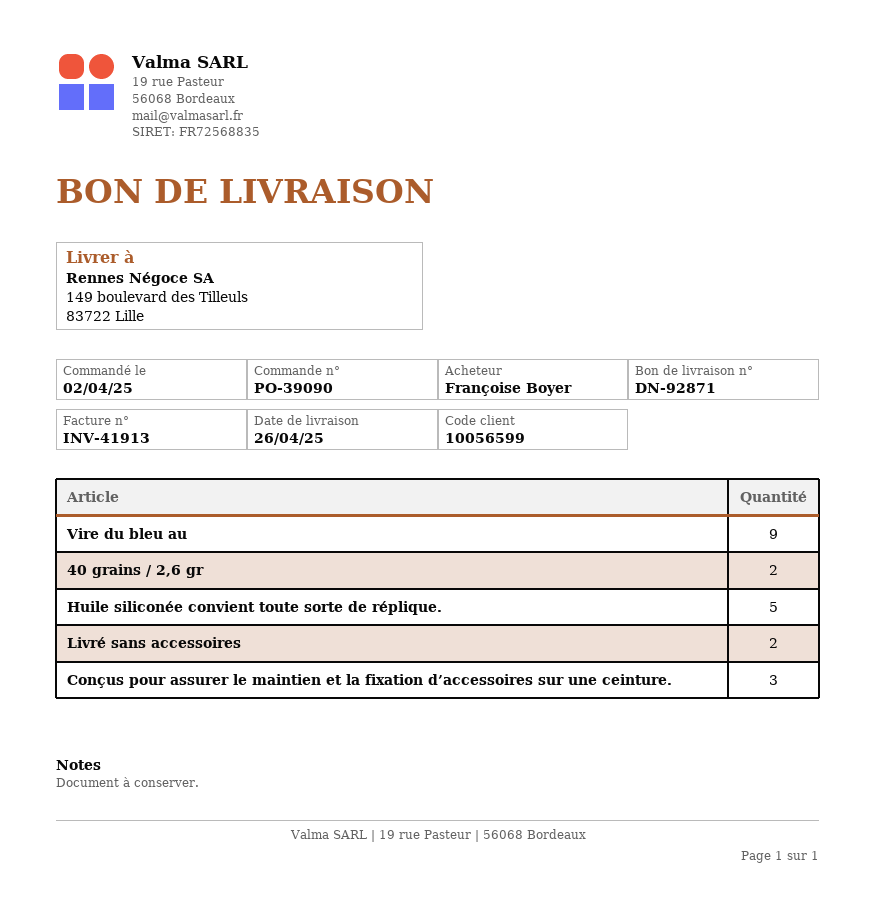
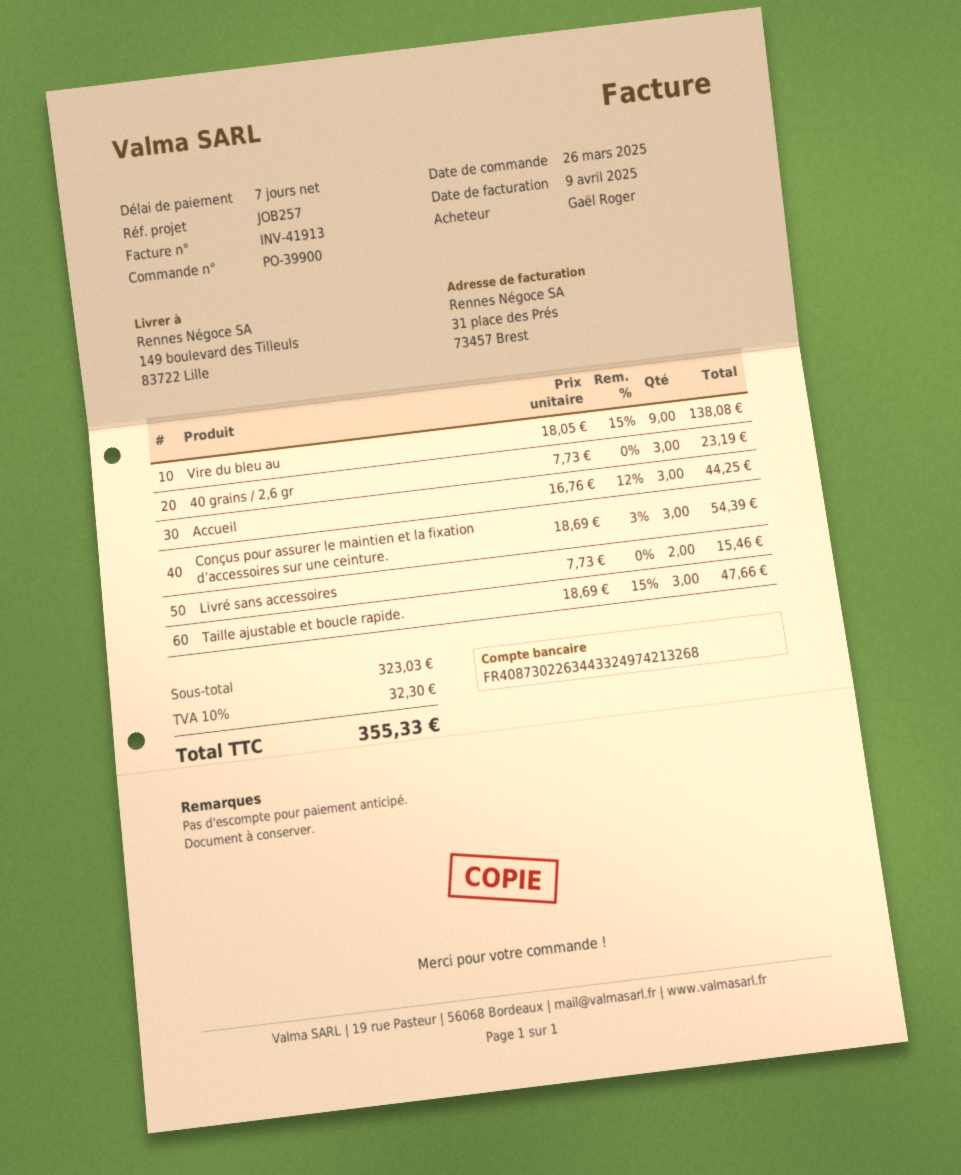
order number: PO-39090 -> PO-39900
order date: 2025-04-02 -> 2025-03-26
ordered by: Françoise Boyer -> Gaël Roger
40 grains / 2,6 gr: 2 -> 3
Huile siliconée convient toute sorte de réplique.: 5 -> none
Accueil: none -> 3
Taille ajustable et boucle rapide.: none -> 3

